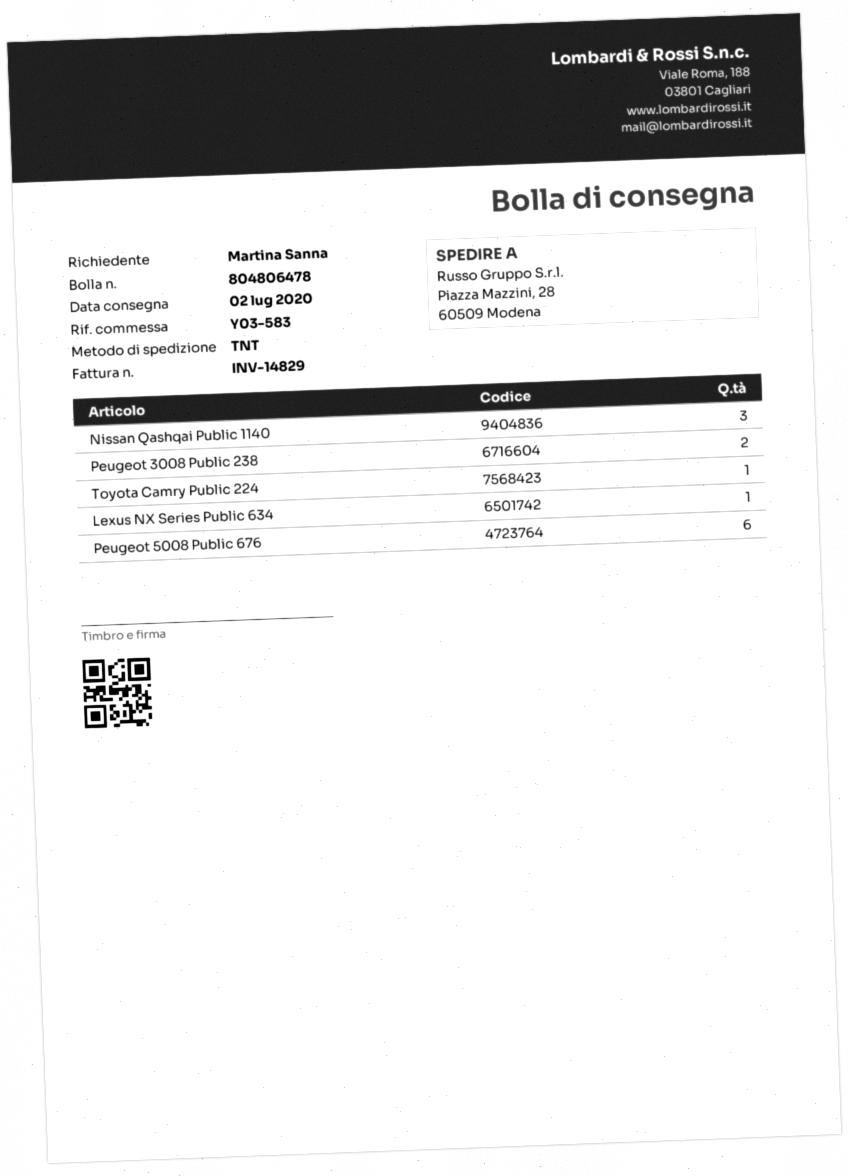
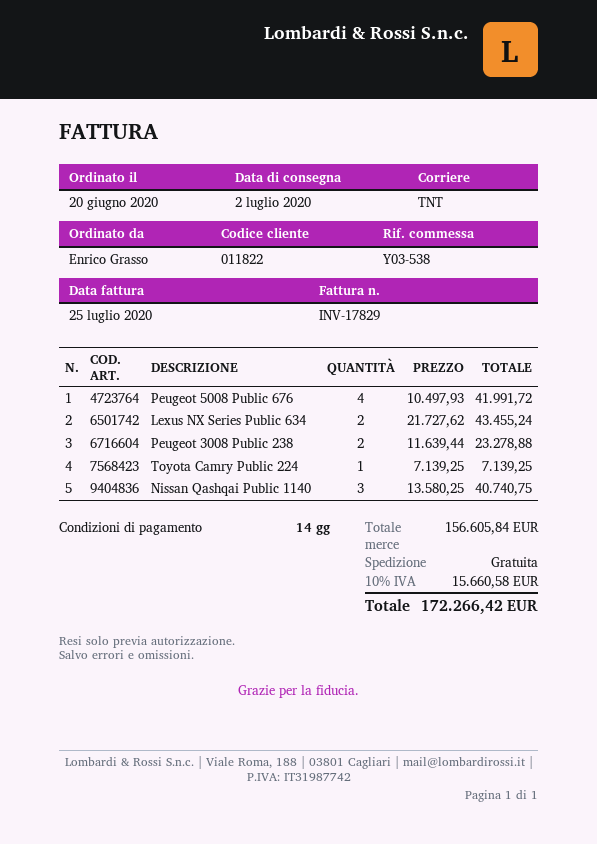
invoice number: INV-14829 -> INV-17829
reference: Y03-583 -> Y03-538
ordered by: Martina Sanna -> Enrico Grasso
Lexus NX Series Public 634: 1 -> 2
Peugeot 5008 Public 676: 6 -> 4

